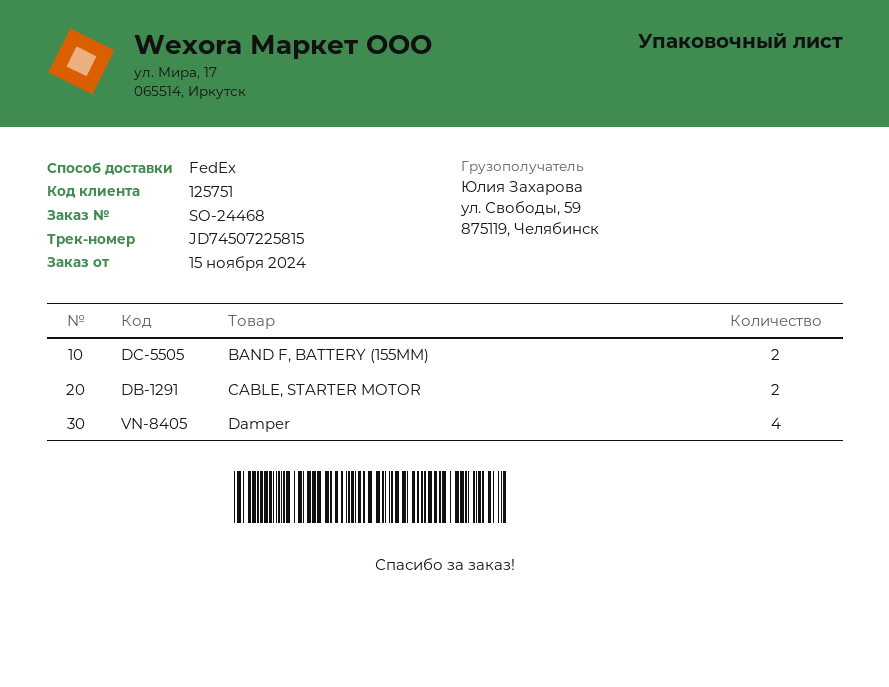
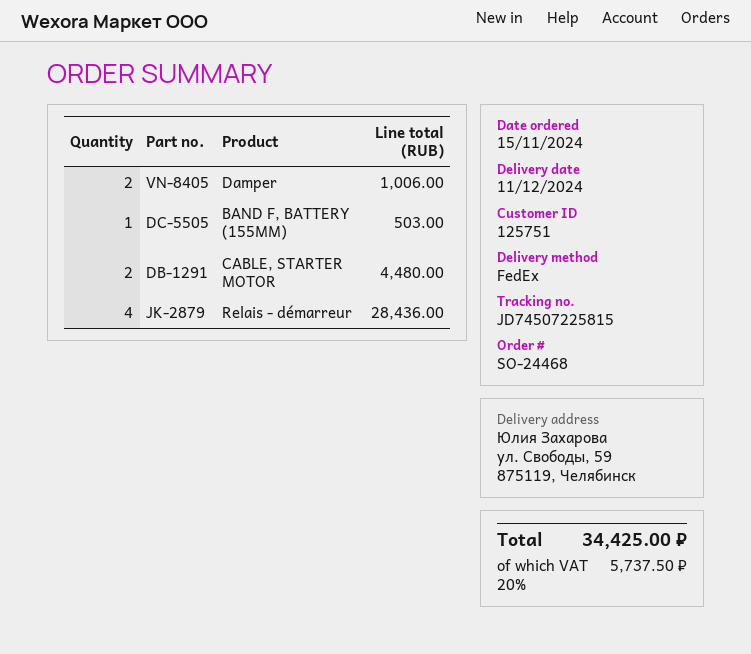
BAND F, BATTERY (155MM): 2 -> 1
Damper: 4 -> 2
Relais - démarreur: none -> 4

